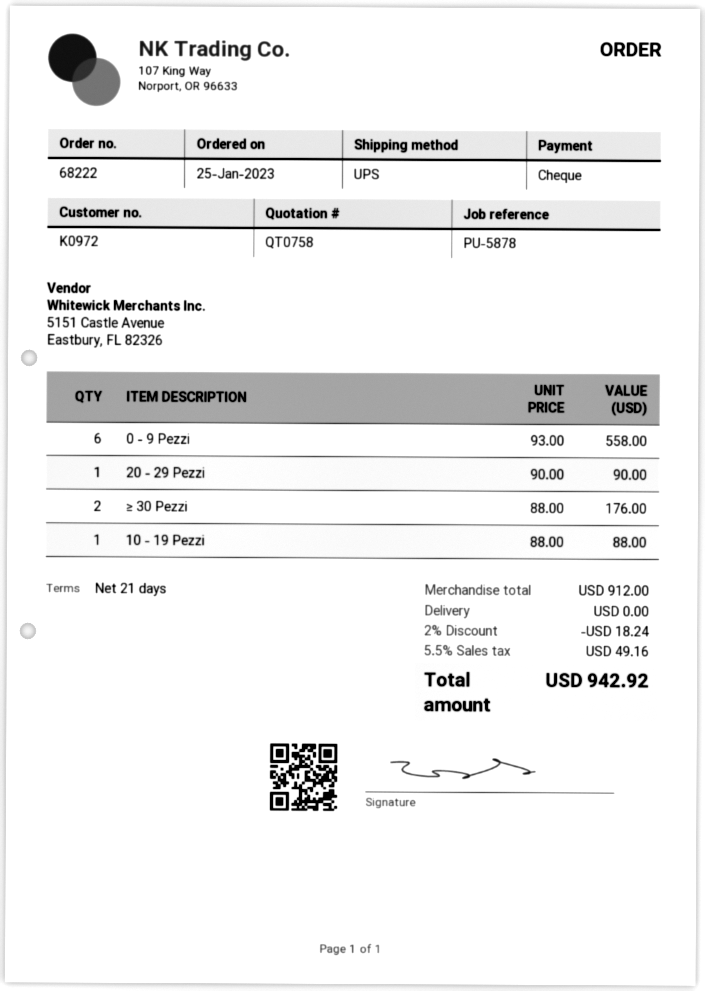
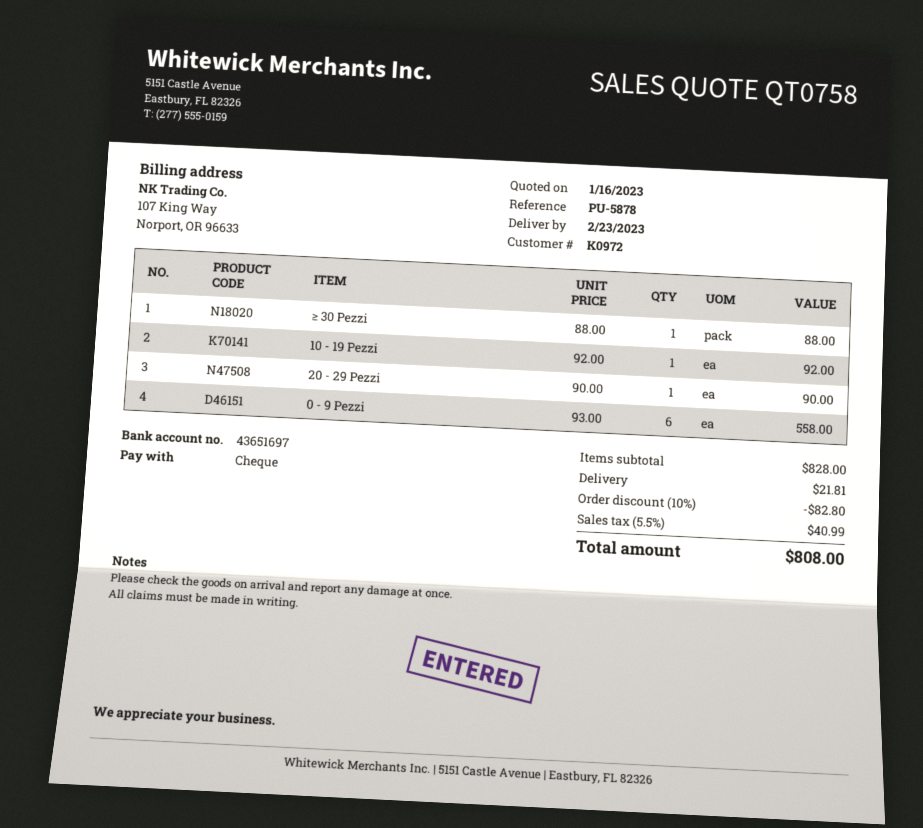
≥ 30 Pezzi: 2 x 88.00 = 176.00 -> 1 x 88.00 = 88.00
10 - 19 Pezzi: 1 x 88.00 = 88.00 -> 1 x 92.00 = 92.00
subtotal: 912.00 -> 828.00
discount: 2% = 18.24 -> 10% = 82.80
shipping: 0.00 -> 21.81
tax: 5.5% = 49.16 -> 5.5% = 40.99
total: 942.92 -> 808.00

